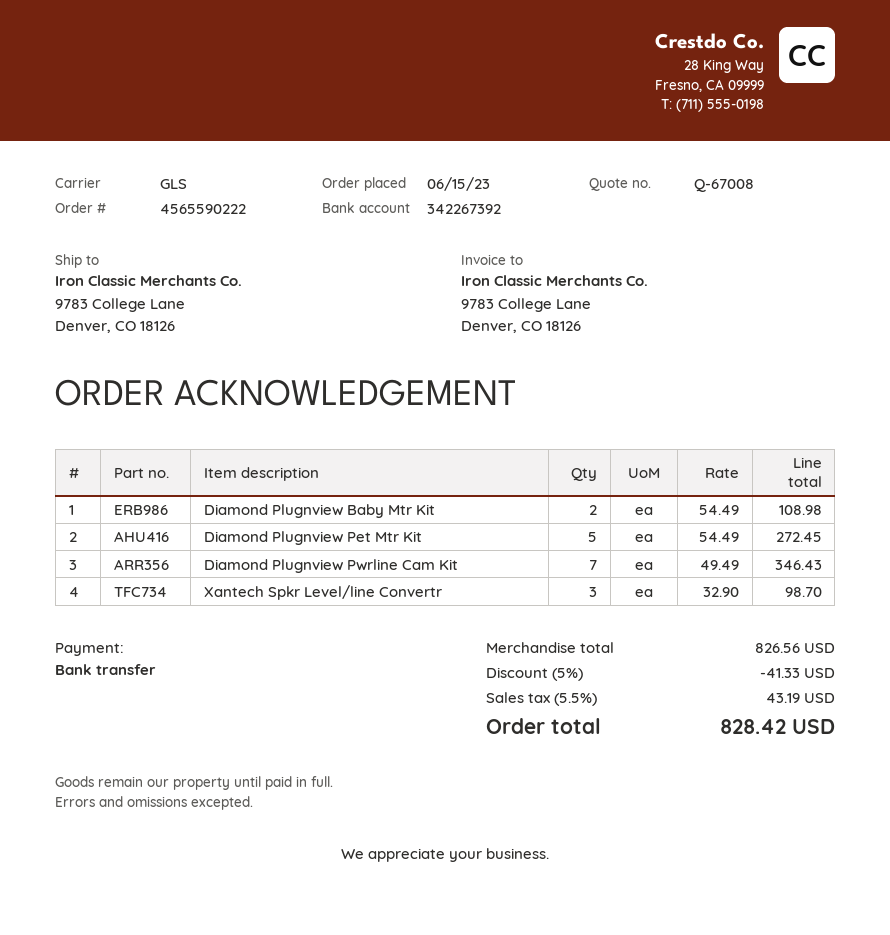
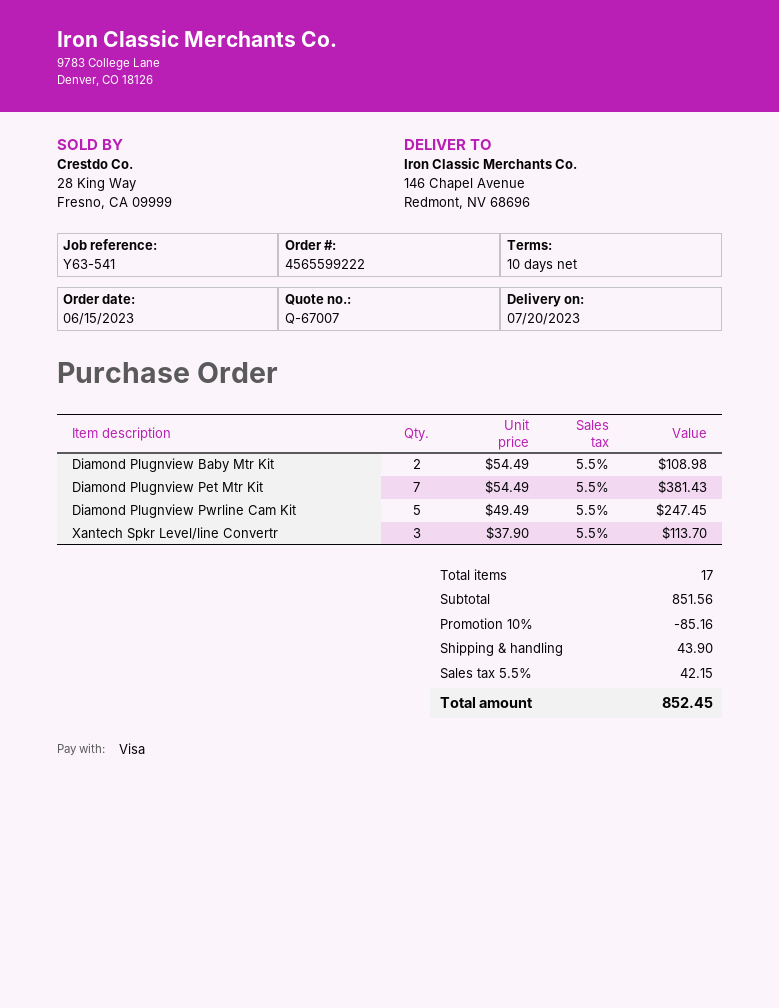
quote number: Q-67008 -> Q-67007
order number: 4565590222 -> 4565599222
payment method: bank transfer -> Visa
ship to: 9783 College Lane, Denver, CO 18126 -> 146 Chapel Avenue, Redmont, NV 68696
Diamond Plugnview Pet Mtr Kit: 5 x 54.49 = 272.45 -> 7 x 54.49 = 381.43
Diamond Plugnview Pwrline Cam Kit: 7 x 49.49 = 346.43 -> 5 x 49.49 = 247.45
Xantech Spkr Level/line Convertr: 3 x 32.90 = 98.70 -> 3 x 37.90 = 113.70
subtotal: 826.56 -> 851.56
discount: 5% = 41.33 -> 10% = 85.16
shipping: none -> 43.90
tax: 5.5% = 43.19 -> 5.5% = 42.15
total: 828.42 -> 852.45

